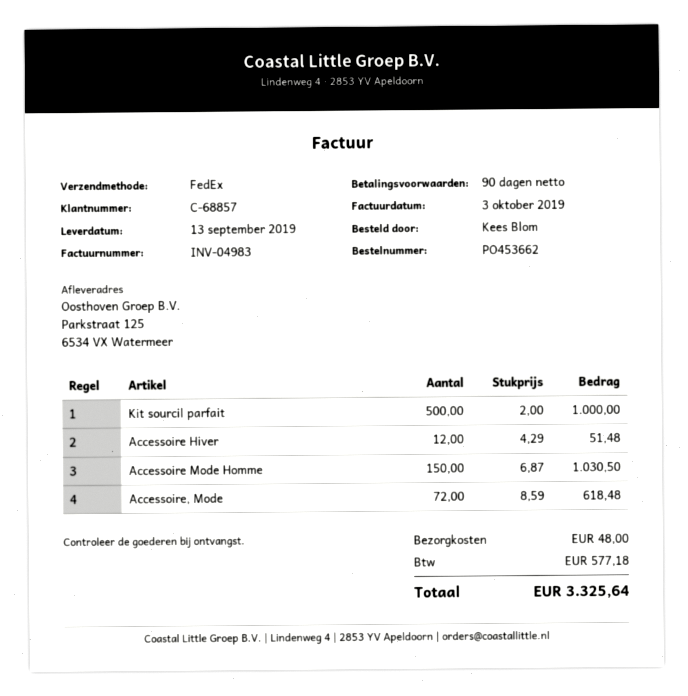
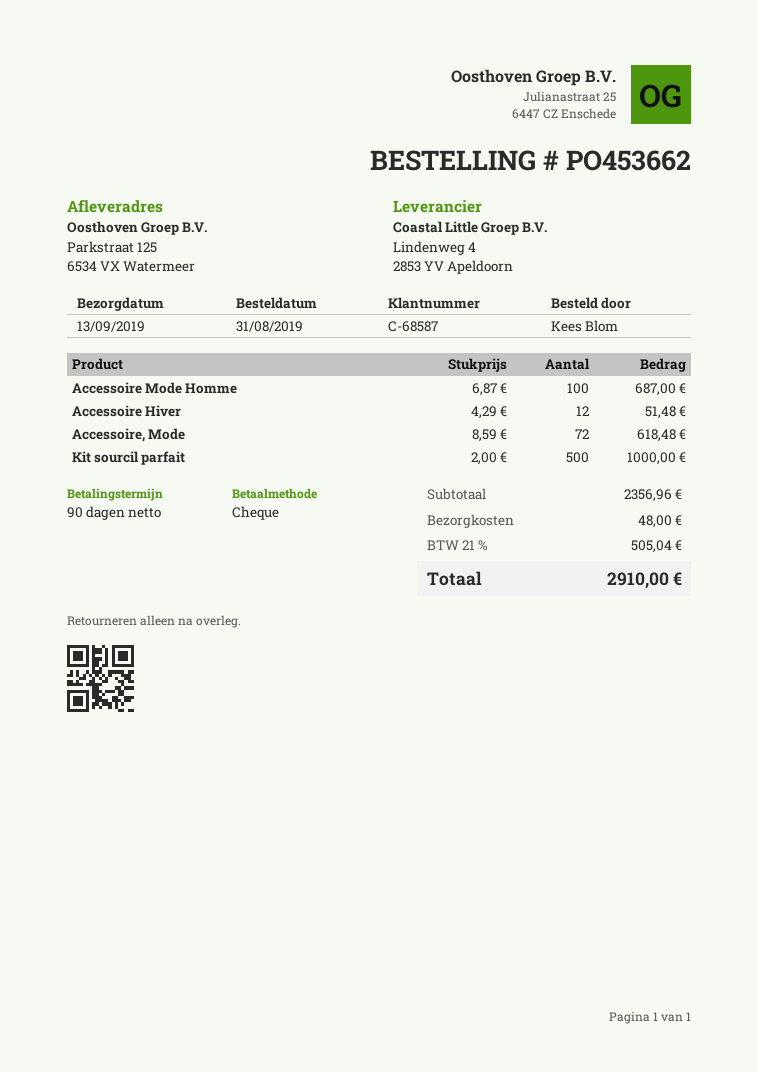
customer number: C-68857 -> C-68587
Accessoire Mode Homme: 150 x 6.87 = 1030.50 -> 100 x 6.87 = 687.00
tax: 577.18 -> 505.04
total: 3325.64 -> 2910.00

